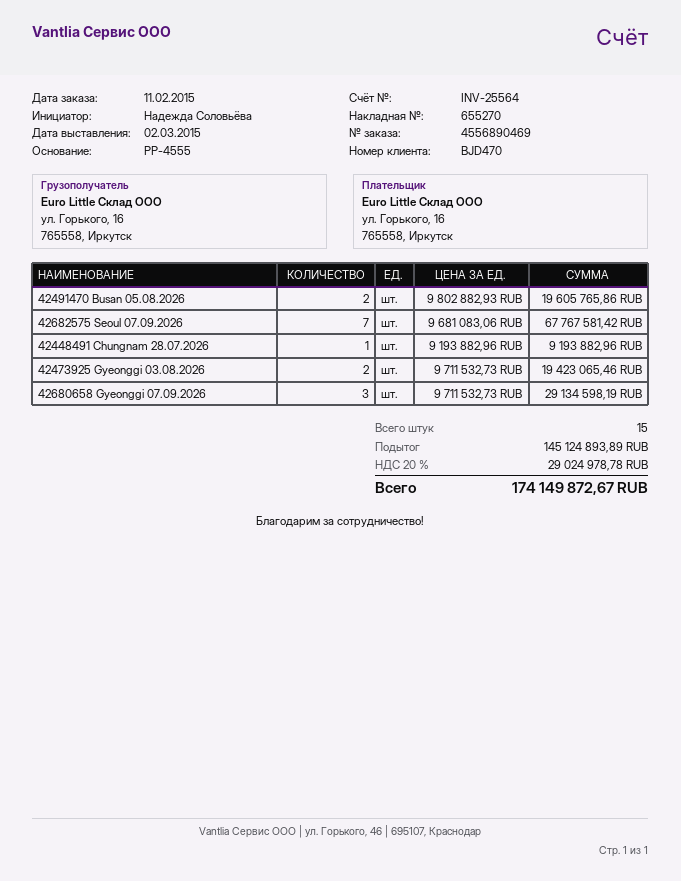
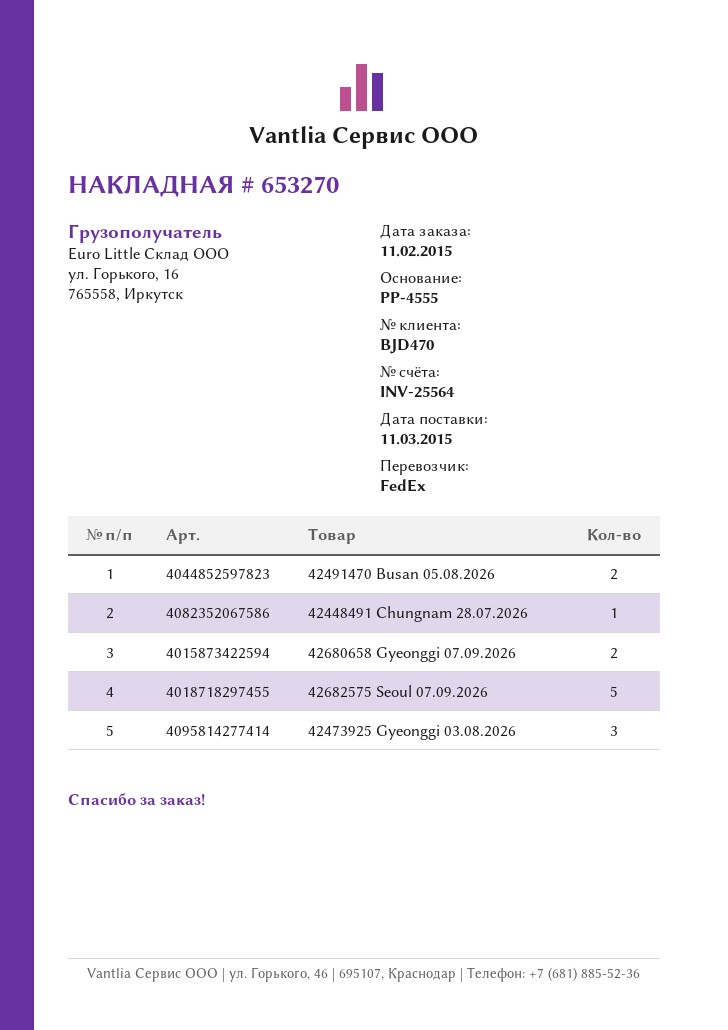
delivery note number: 655270 -> 653270
42682575 Seoul 07.09.2026: 7 -> 5
42473925 Gyeonggi 03.08.2026: 2 -> 3
42680658 Gyeonggi 07.09.2026: 3 -> 2

